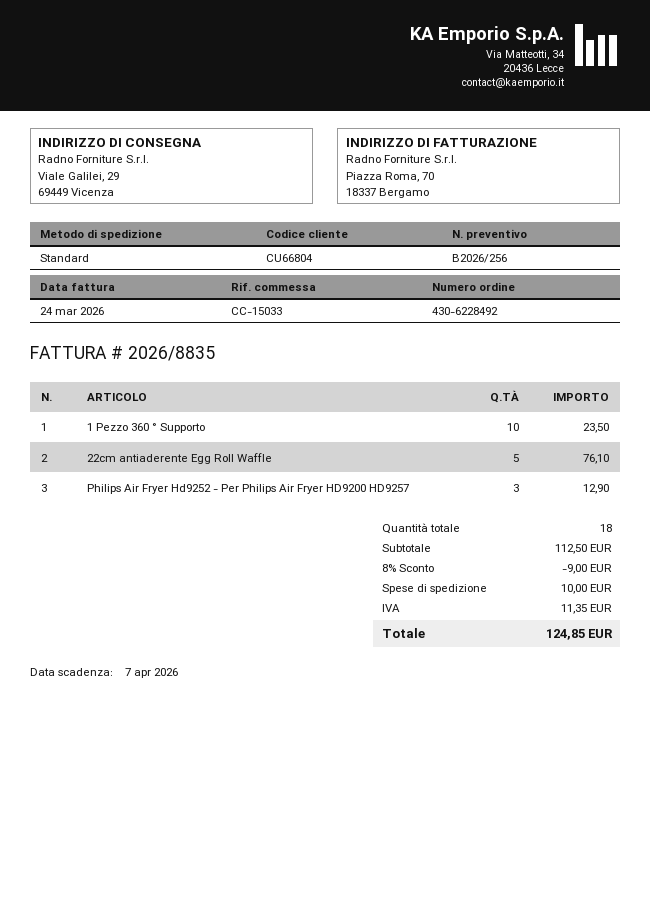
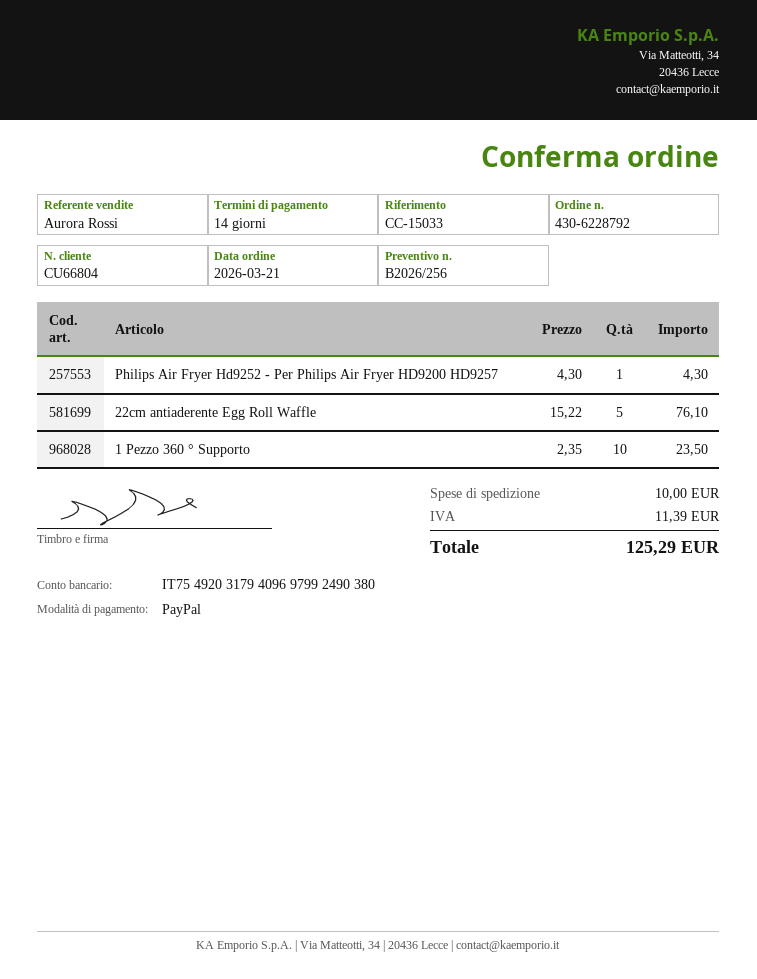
order number: 430-6228492 -> 430-6228792
Philips Air Fryer Hd9252 - Per Philips Air Fryer HD9200 HD9257: 3 for 12.90 -> 1 for 4.30
discount: 8% = 9.00 -> none
tax: 11.35 -> 11.39
total: 124.85 -> 125.29

